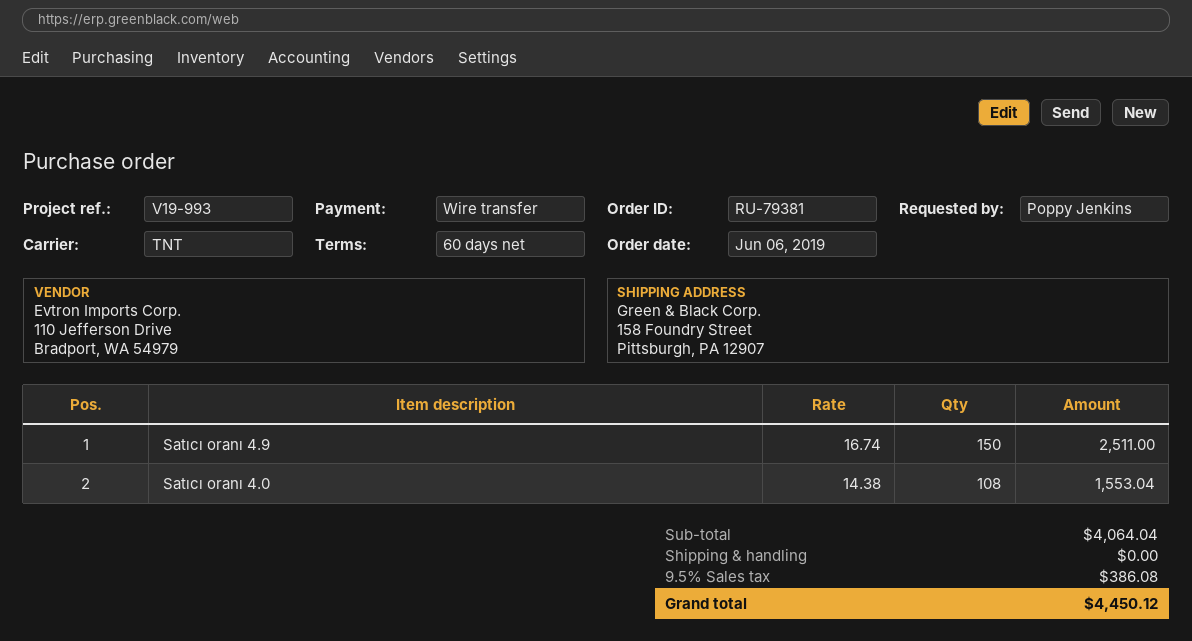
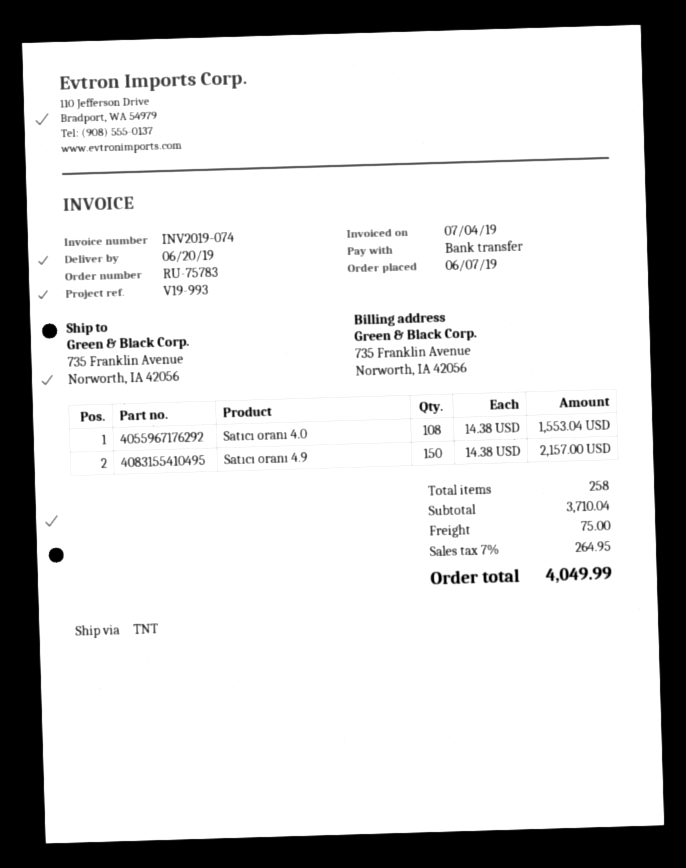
order number: RU-79381 -> RU-75783
order date: 2019-06-06 -> 2019-06-07
ship to: 158 Foundry Street, Pittsburgh, PA 12907 -> 735 Franklin Avenue, Norworth, IA 42056
Satıcı oranı 4.9: 150 x 16.74 = 2511.00 -> 150 x 14.38 = 2157.00
subtotal: 4064.04 -> 3710.04
shipping: 0.00 -> 75.00
tax: 9.5% = 386.08 -> 7% = 264.95
total: 4450.12 -> 4049.99

